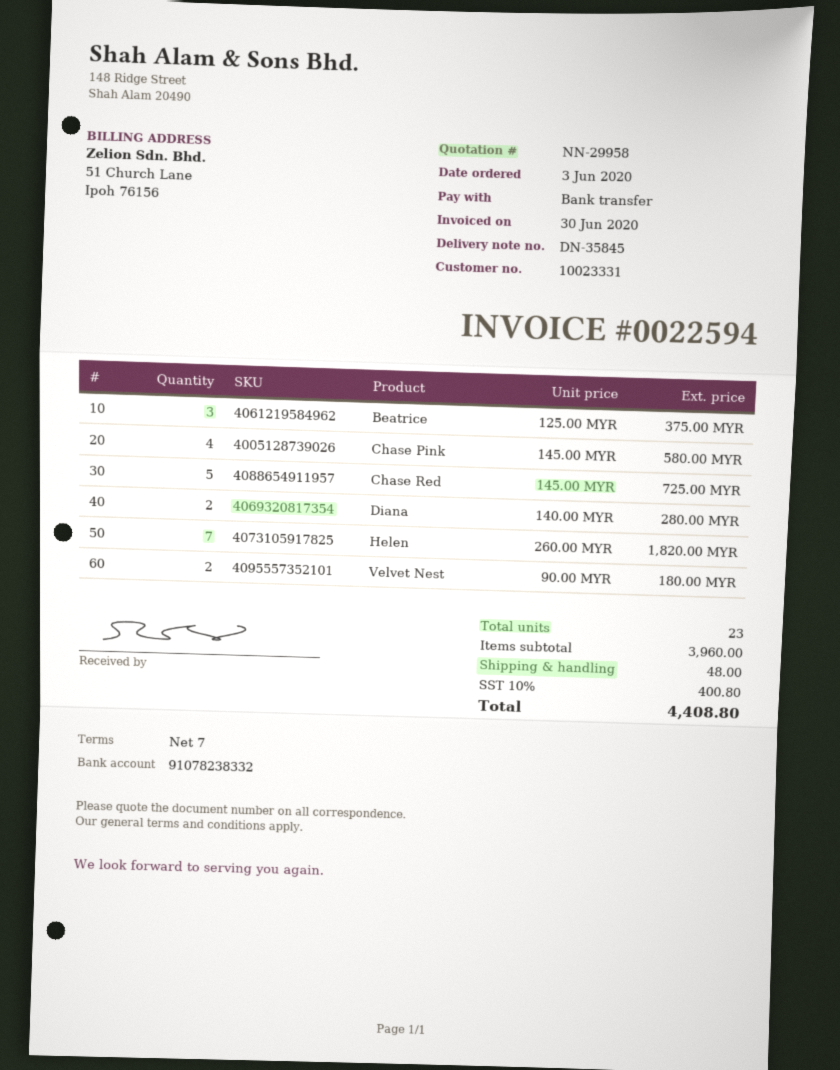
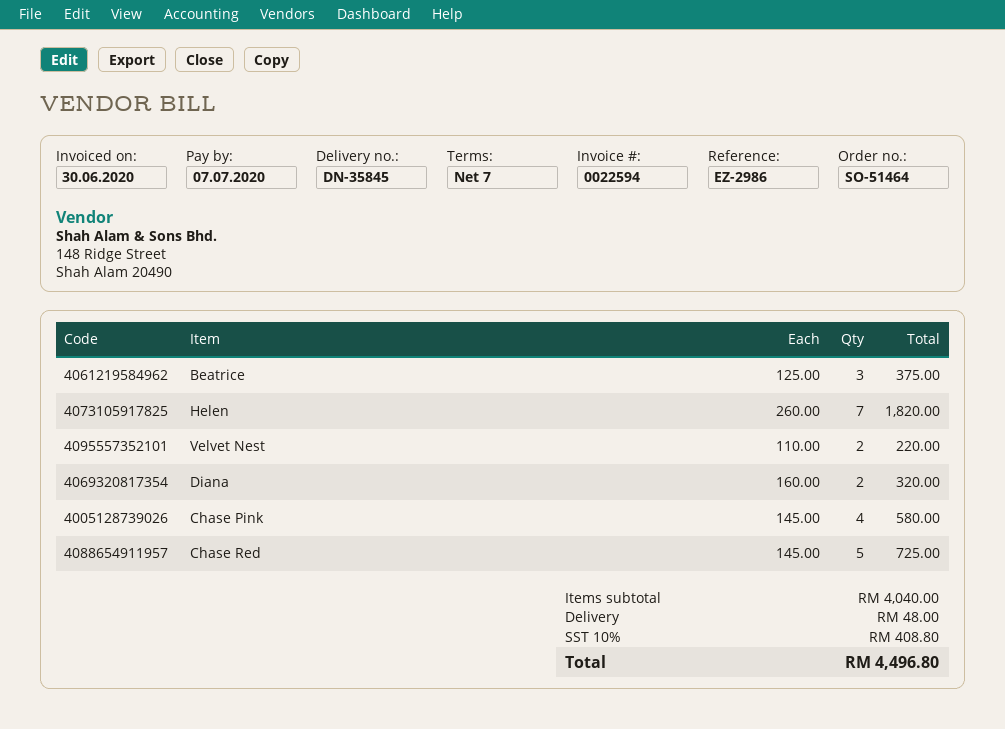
Diana: 2 x 140.00 = 280.00 -> 2 x 160.00 = 320.00
Velvet Nest: 2 x 90.00 = 180.00 -> 2 x 110.00 = 220.00
subtotal: 3960.00 -> 4040.00
tax: 10% = 400.80 -> 10% = 408.80
total: 4408.80 -> 4496.80

